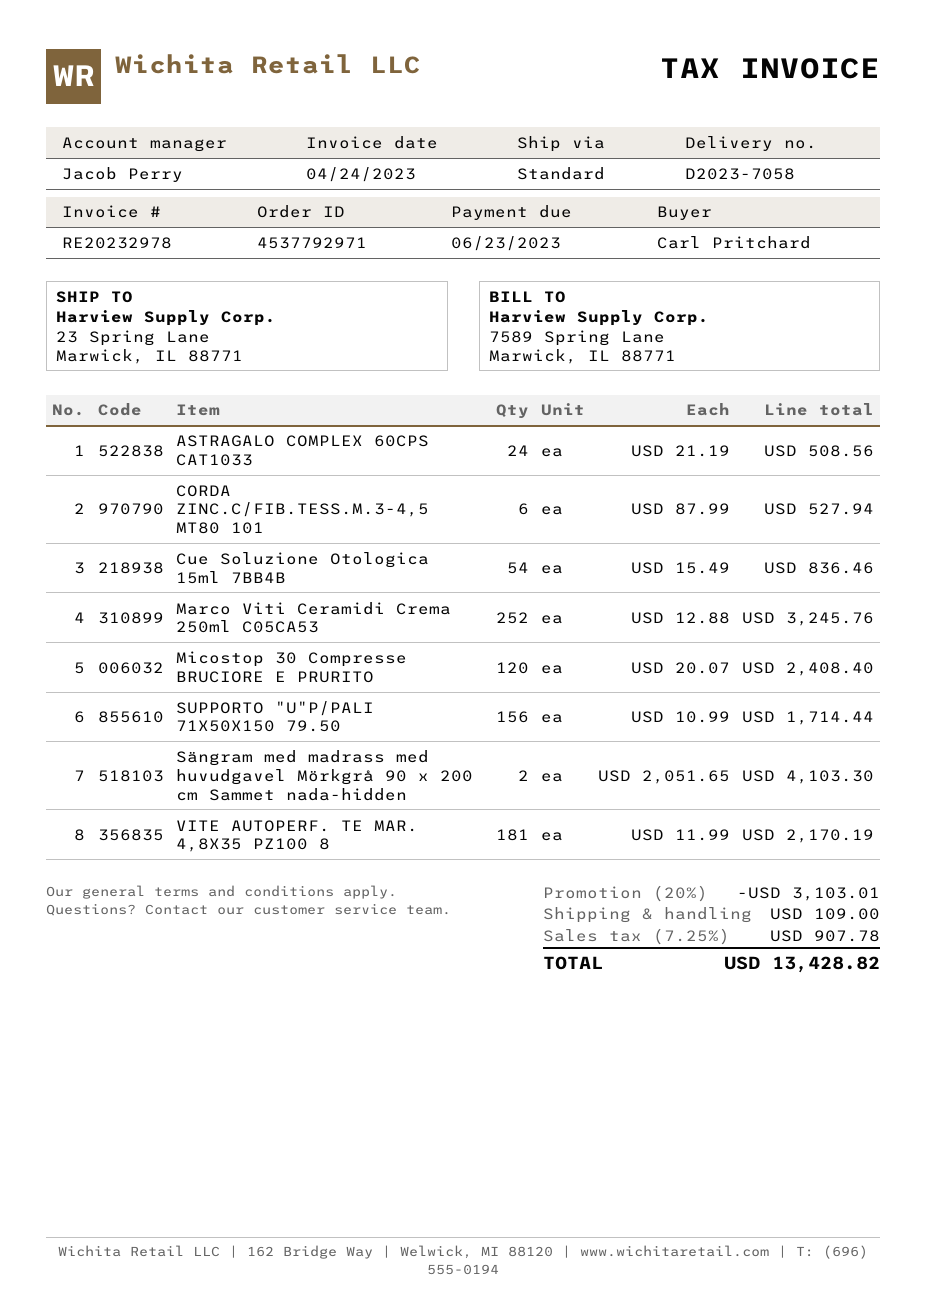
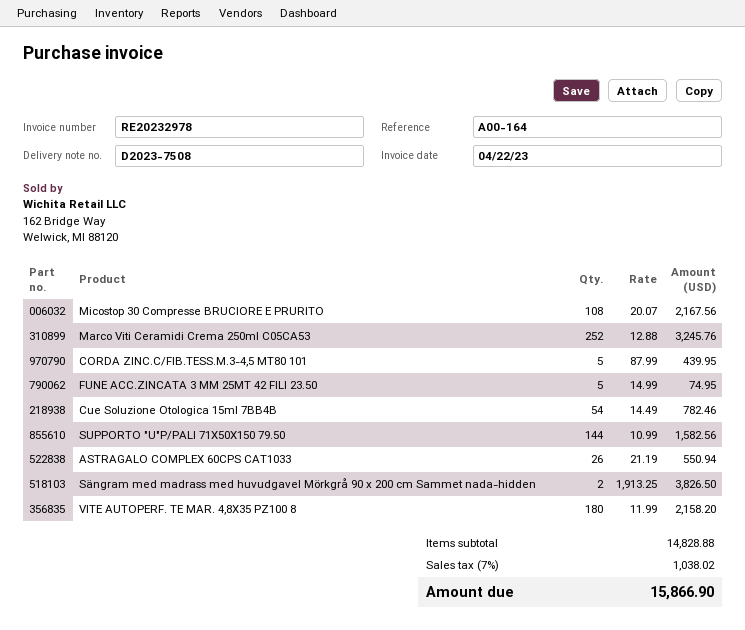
delivery note number: D2023-7058 -> D2023-7508
invoice date: 2023-04-24 -> 2023-04-22
ASTRAGALO COMPLEX 60CPS CAT1033: 24 x 21.19 = 508.56 -> 26 x 21.19 = 550.94
CORDA ZINC.C/FIB.TESS.M.3-4,5 MT80 101: 6 x 87.99 = 527.94 -> 5 x 87.99 = 439.95
Cue Soluzione Otologica 15ml 7BB4B: 54 x 15.49 = 836.46 -> 54 x 14.49 = 782.46
Micostop 30 Compresse BRUCIORE E PRURITO: 120 x 20.07 = 2408.40 -> 108 x 20.07 = 2167.56
SUPPORTO "U"P/PALI 71X50X150 79.50: 156 x 10.99 = 1714.44 -> 144 x 10.99 = 1582.56
Sängram med madrass med huvudgavel Mörkgrå 90 x 200 cm Sammet nada-hidden: 2 x 2051.65 = 4103.30 -> 2 x 1913.25 = 3826.50
VITE AUTOPERF. TE MAR. 4,8X35 PZ100 8: 181 x 11.99 = 2170.19 -> 180 x 11.99 = 2158.20
FUNE ACC.ZINCATA 3 MM 25MT 42 FILI 23.50: none -> 5 x 14.99 = 74.95
discount: 20% = 3103.01 -> none
shipping: 109.00 -> none
tax: 7.25% = 907.78 -> 7% = 1038.02
total: 13428.82 -> 15866.90

